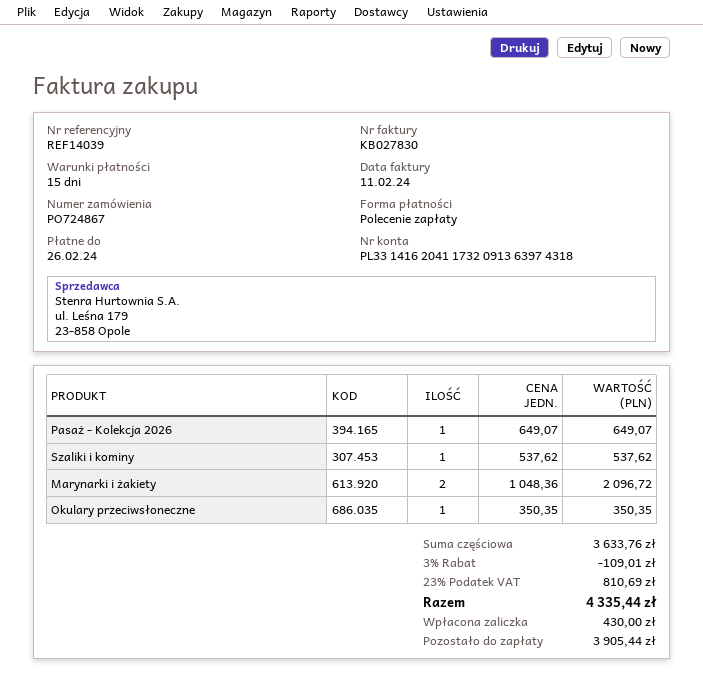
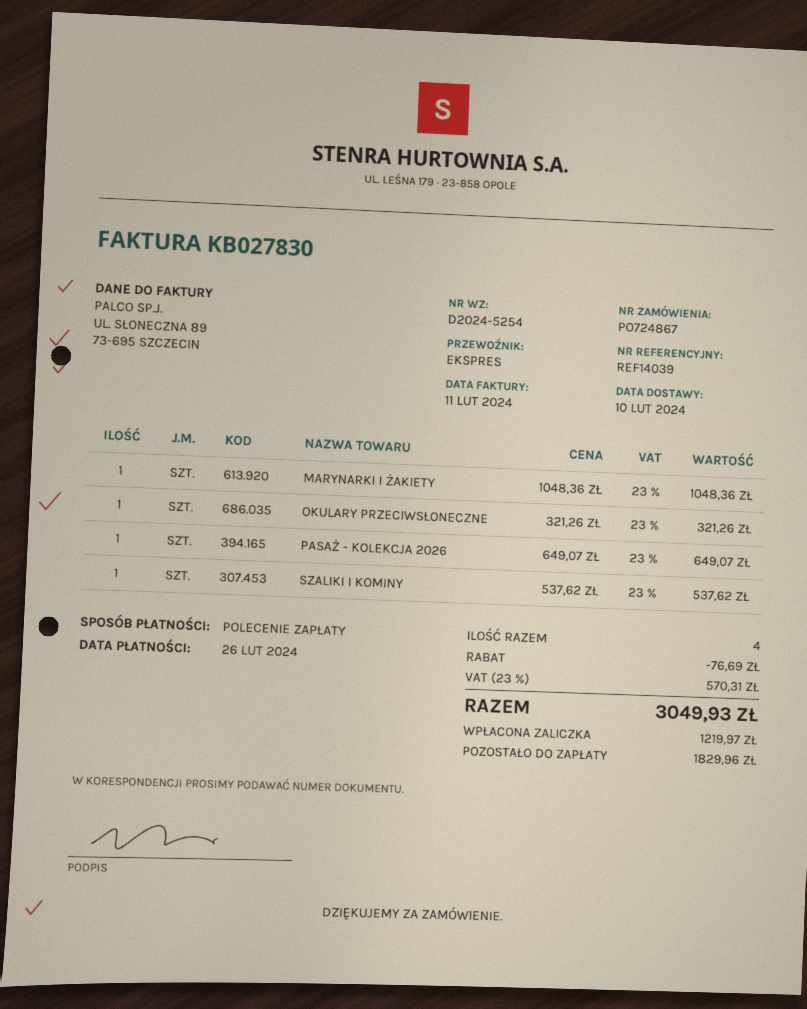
Marynarki i żakiety: 2 x 1048.36 = 2096.72 -> 1 x 1048.36 = 1048.36
Okulary przeciwsłoneczne: 1 x 350.35 = 350.35 -> 1 x 321.26 = 321.26
discount: 109.01 -> 76.69
tax: 23% = 810.69 -> 23% = 570.31
total: 4335.44 -> 3049.93
deposit: 430.00 -> 1219.97
balance: 3905.44 -> 1829.96

